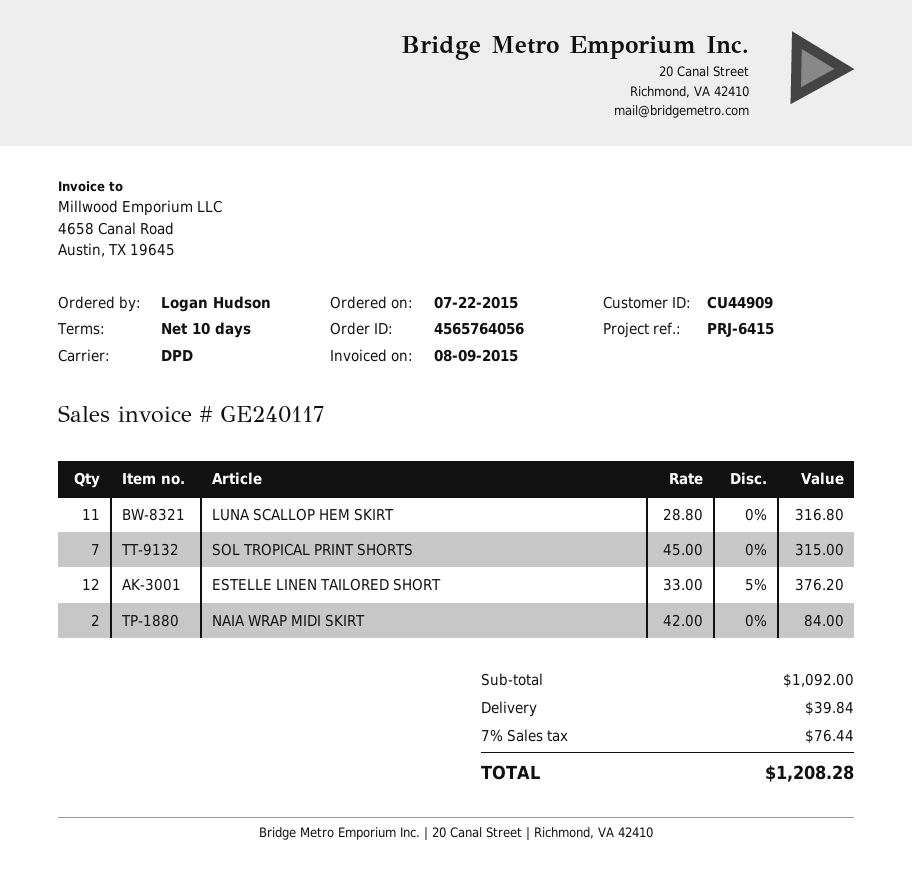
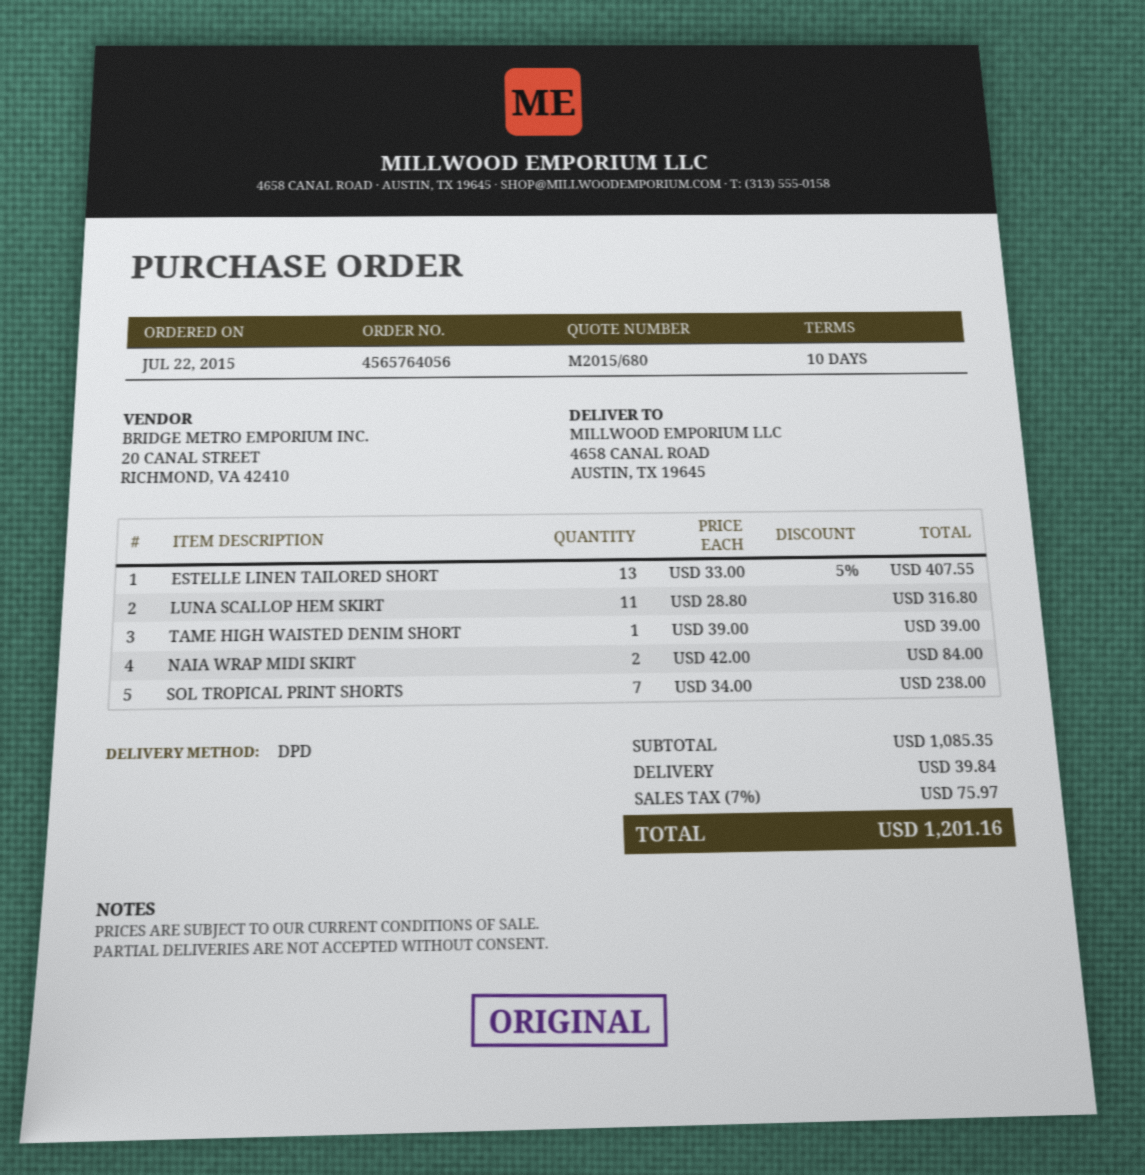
SOL TROPICAL PRINT SHORTS: 7 x 45.00 = 315.00 -> 7 x 34.00 = 238.00
ESTELLE LINEN TAILORED SHORT: 12 x 33.00 - 5% = 376.20 -> 13 x 33.00 - 5% = 407.55
TAME HIGH WAISTED DENIM SHORT: none -> 1 x 39.00 = 39.00
subtotal: 1092.00 -> 1085.35
tax: 7% = 76.44 -> 7% = 75.97
total: 1208.28 -> 1201.16

